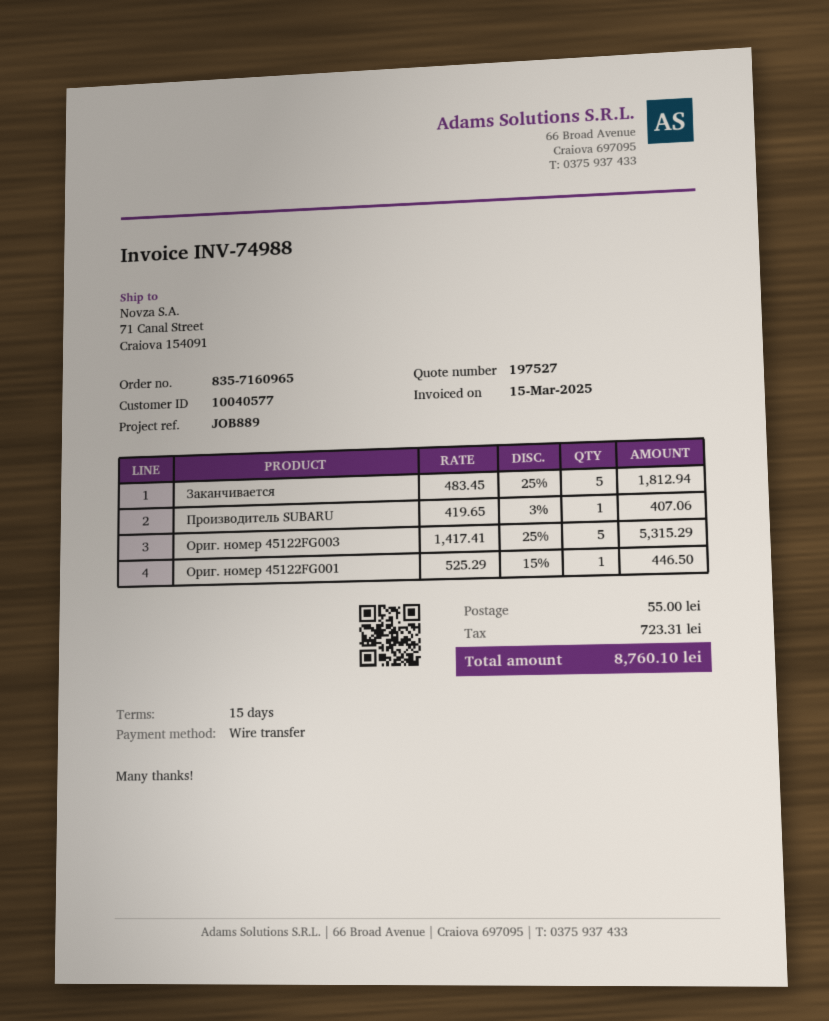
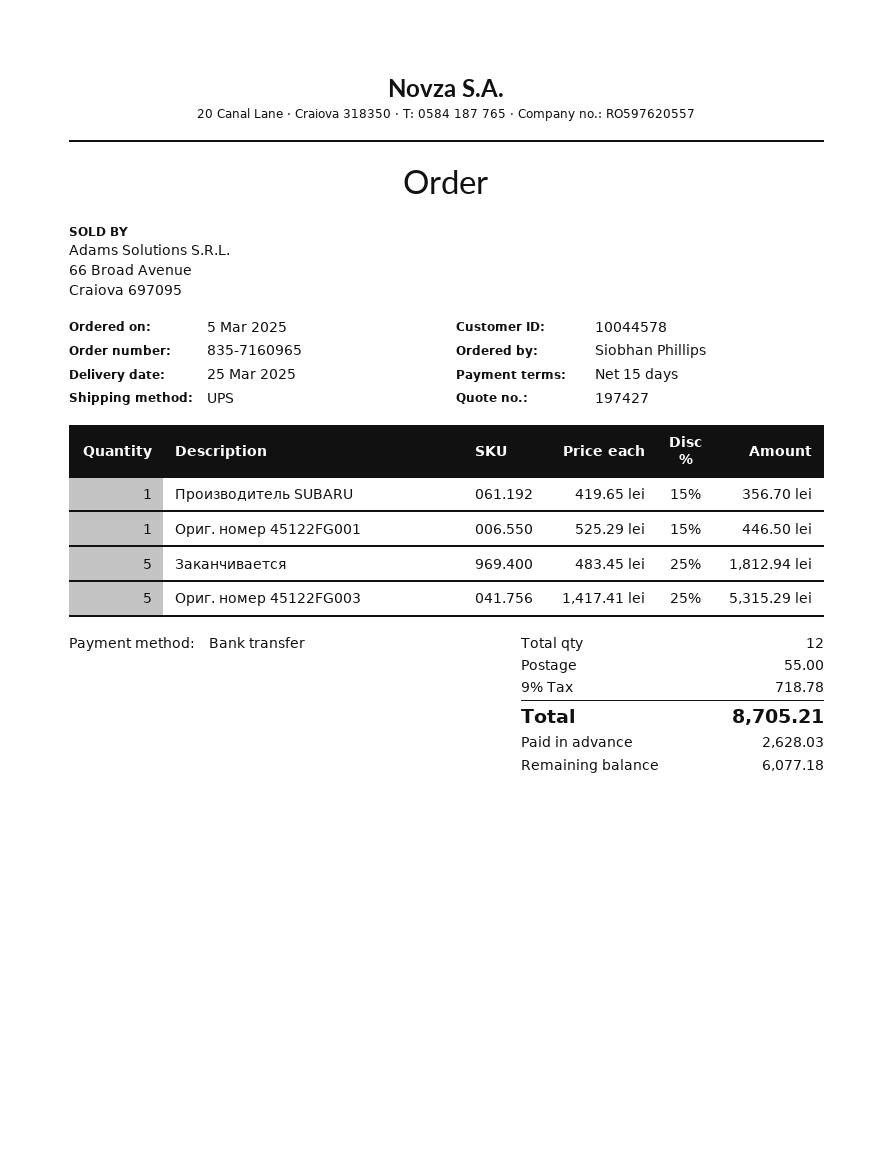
quote number: 197527 -> 197427
customer number: 10040577 -> 10044578
Производитель SUBARU: 1 x 419.65 - 3% = 407.06 -> 1 x 419.65 - 15% = 356.70
tax: 723.31 -> 718.78
total: 8760.10 -> 8705.21

